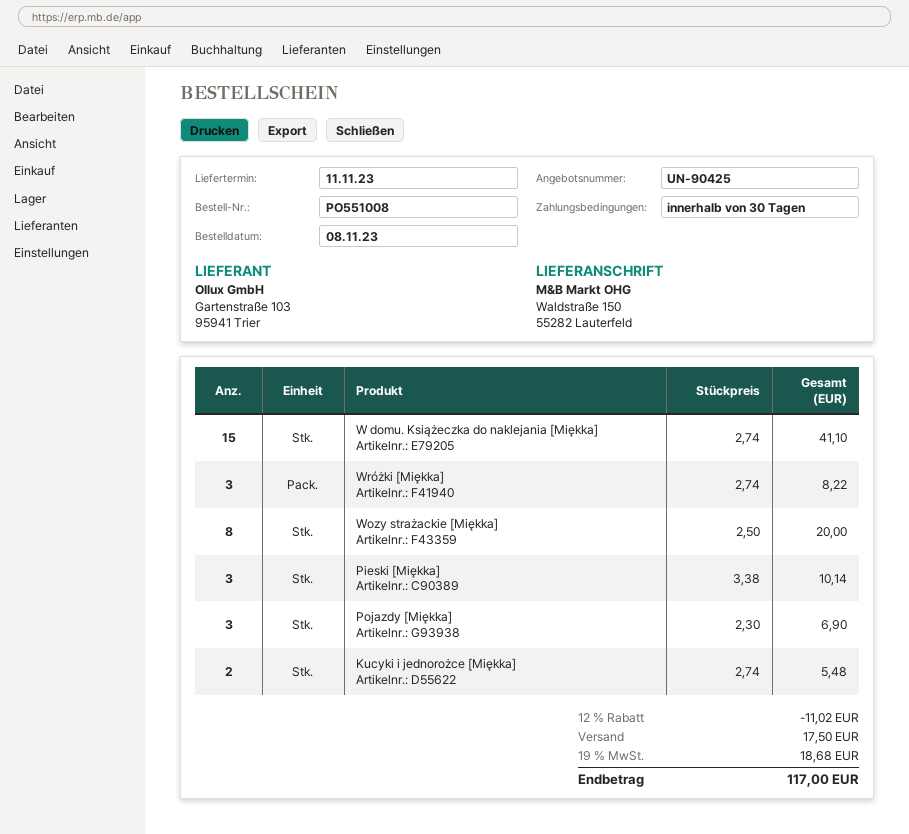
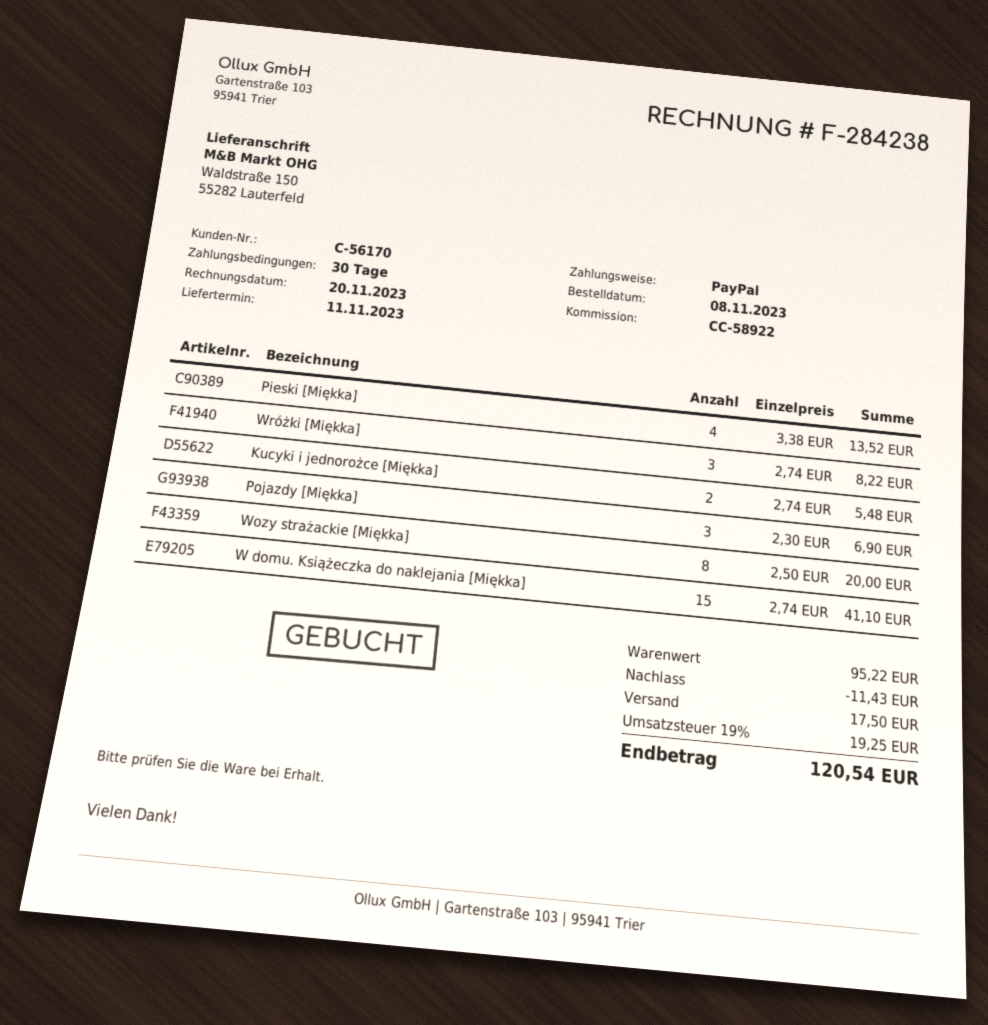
Pieski [Miękka]: 3 x 3.38 = 10.14 -> 4 x 3.38 = 13.52
discount: 11.02 -> 11.43
tax: 19% = 18.68 -> 19% = 19.25
total: 117.00 -> 120.54

